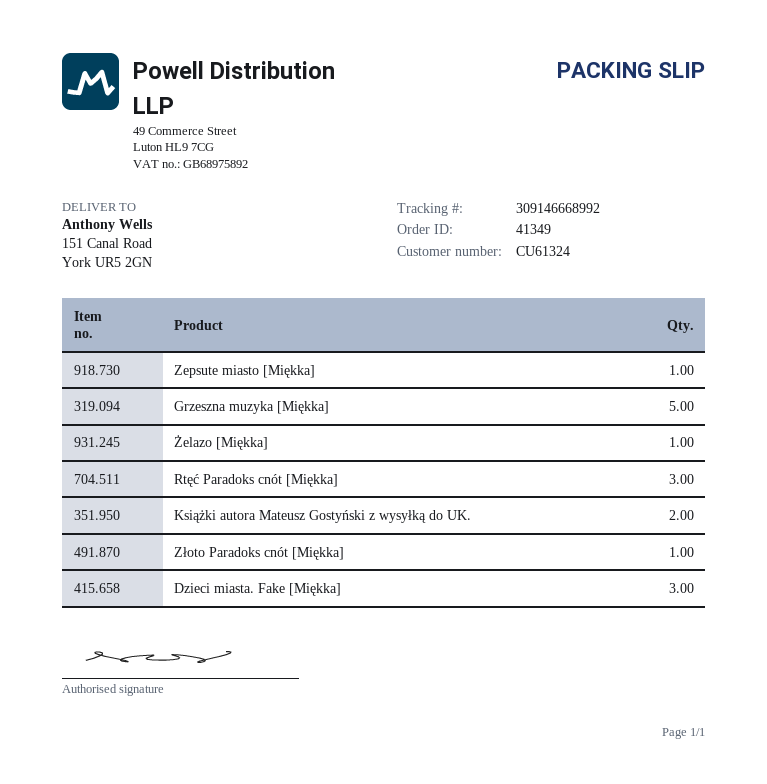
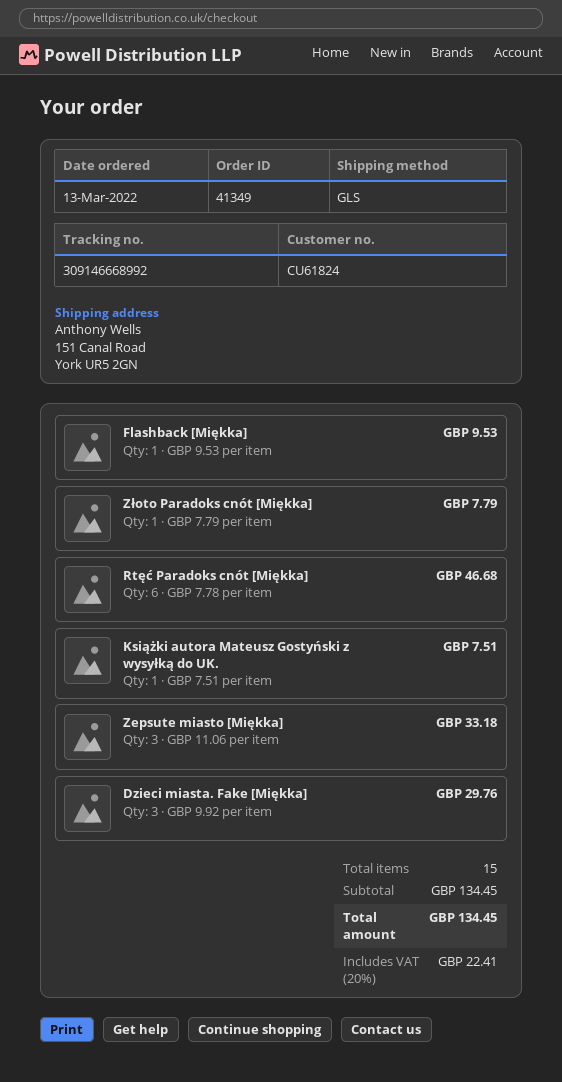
customer number: CU61324 -> CU61824
Zepsute miasto [Miękka]: 1 -> 3
Grzeszna muzyka [Miękka]: 5 -> none
Żelazo [Miękka]: 1 -> none
Rtęć Paradoks cnót [Miękka]: 3 -> 6
Książki autora Mateusz Gostyński z wysyłką do UK.: 2 -> 1
Flashback [Miękka]: none -> 1

